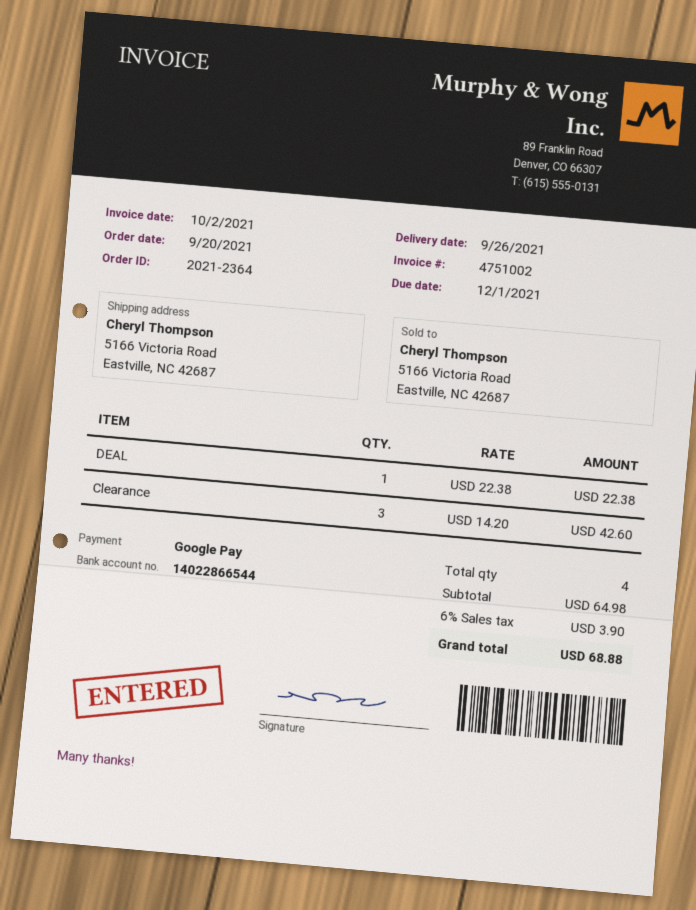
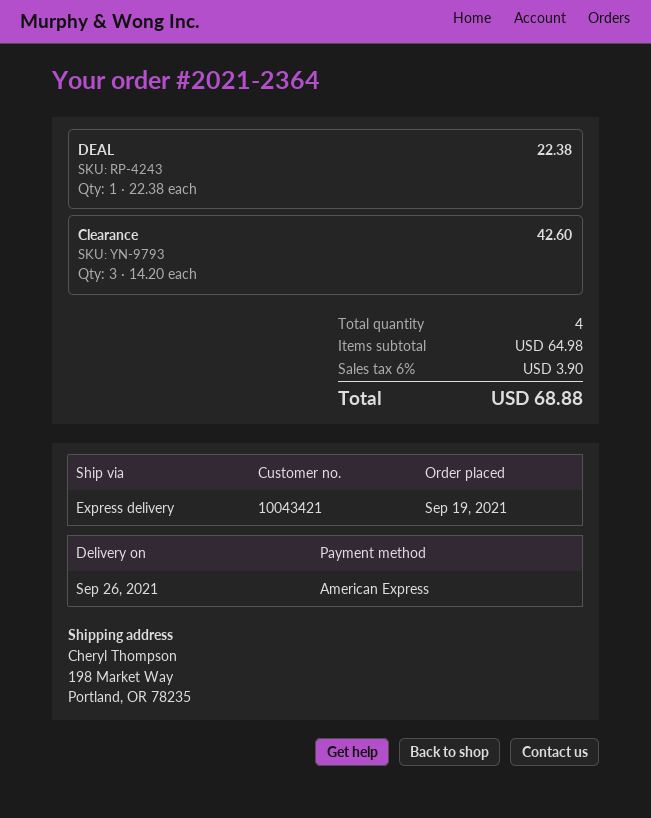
order date: 2021-09-20 -> 2021-09-19
payment method: Google Pay -> American Express
ship to: 5166 Victoria Road, Eastville, NC 42687 -> 198 Market Way, Portland, OR 78235

